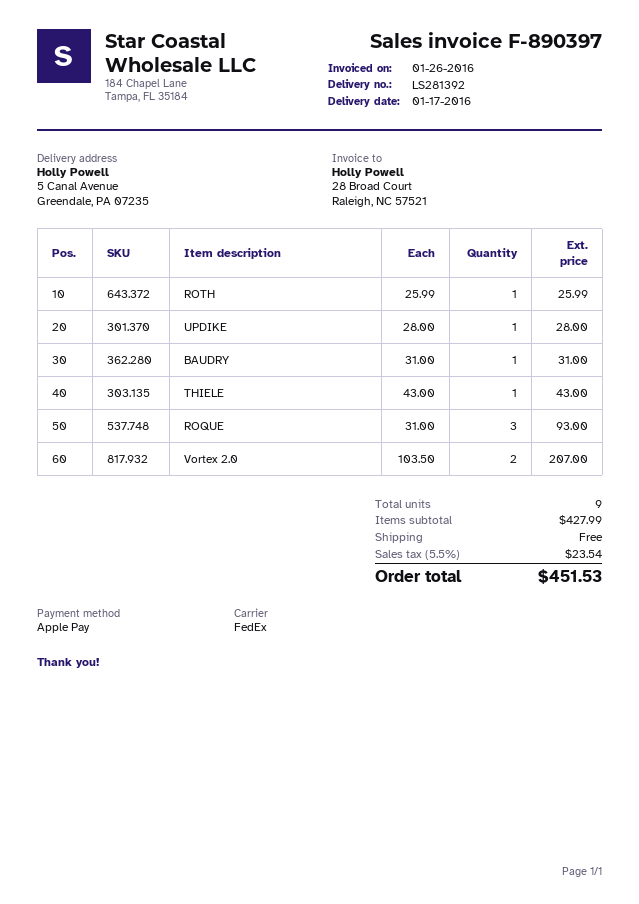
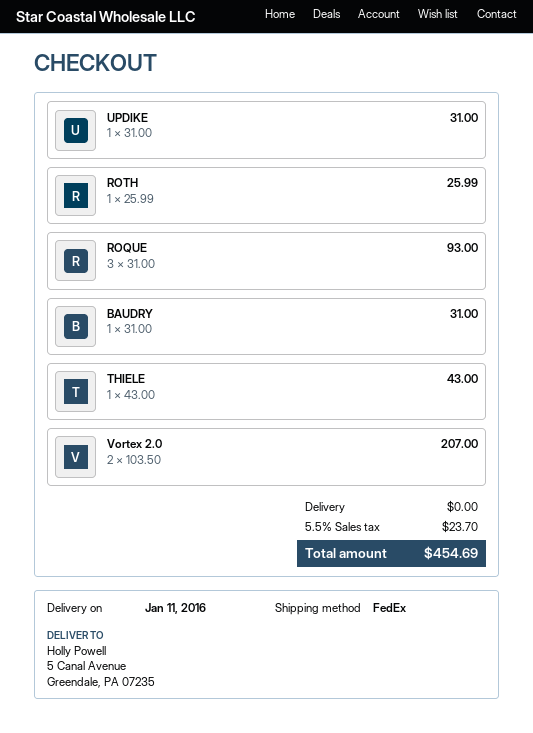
delivery date: 2016-01-17 -> 2016-01-11
UPDIKE: 1 x 28.00 = 28.00 -> 1 x 31.00 = 31.00
tax: 5.5% = 23.54 -> 5.5% = 23.70
total: 451.53 -> 454.69

